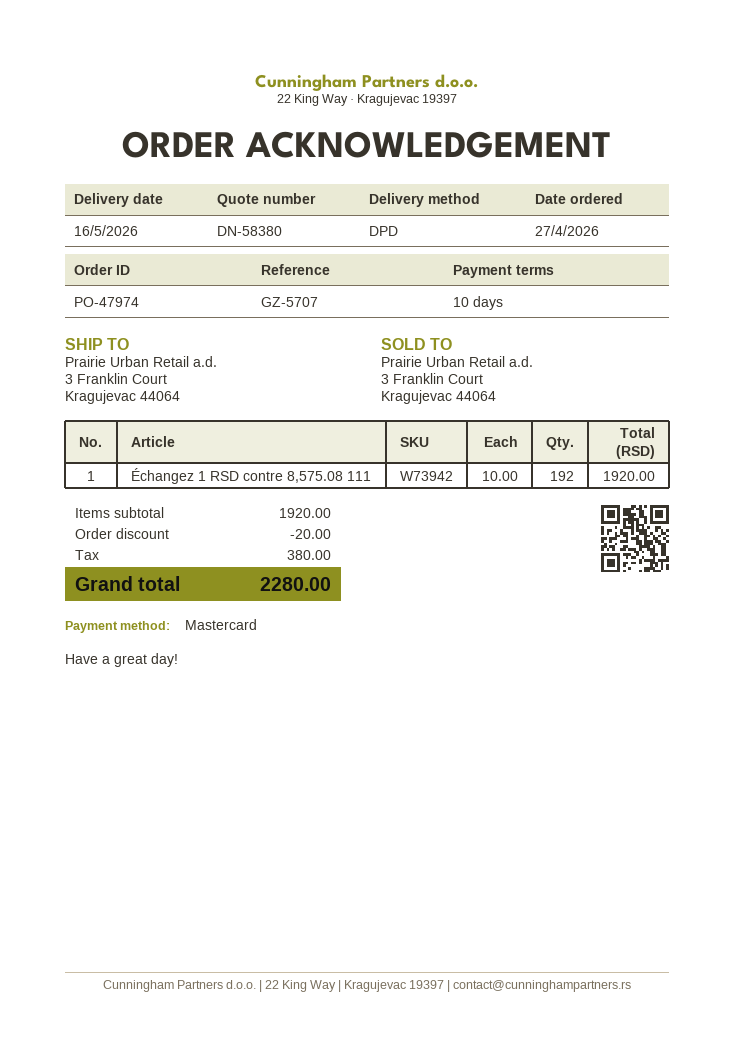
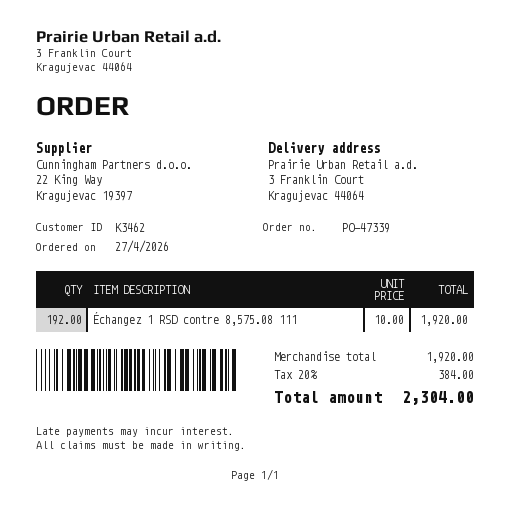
order number: PO-47974 -> PO-47339
discount: 20.00 -> none
tax: 380.00 -> 384.00
total: 2280.00 -> 2304.00

